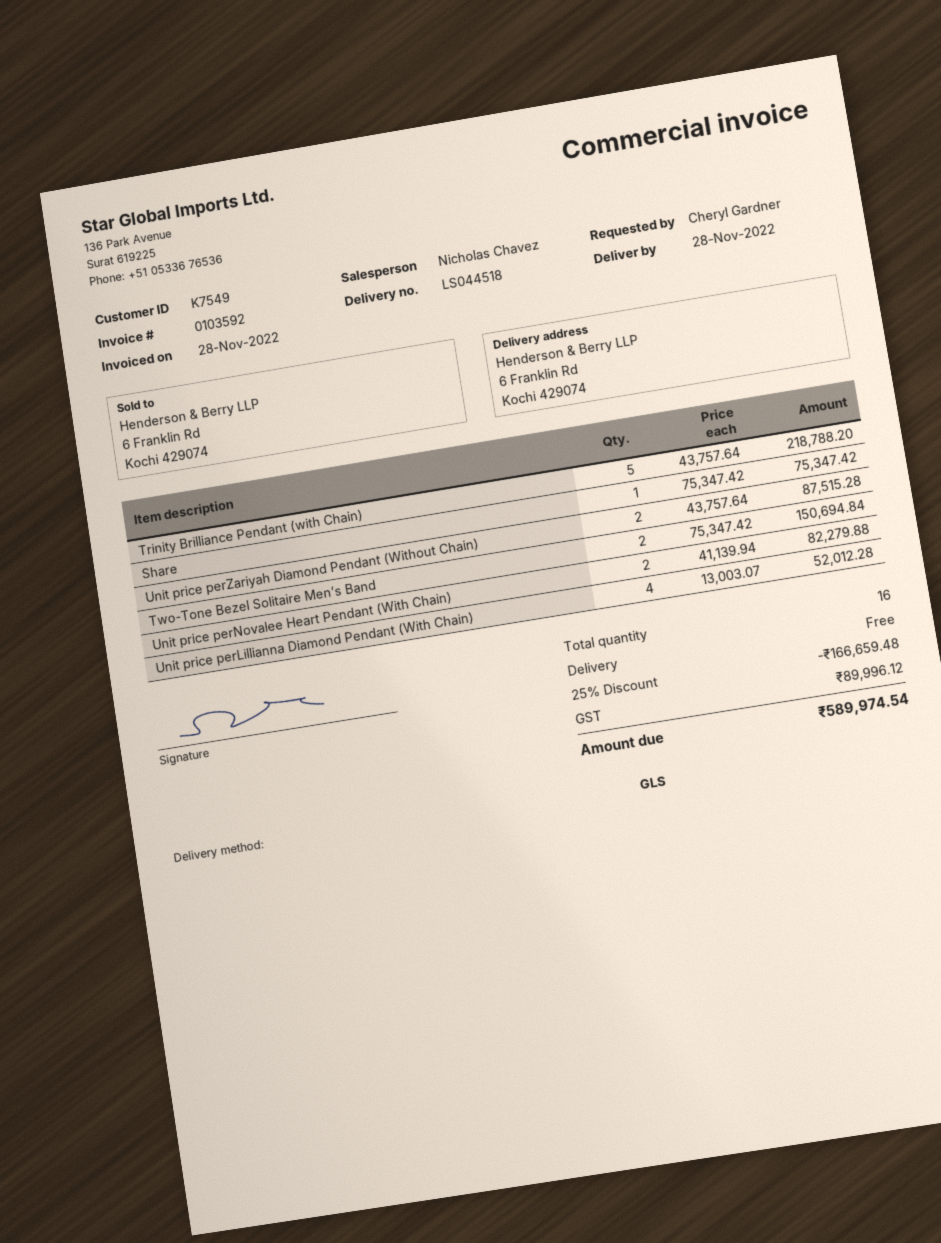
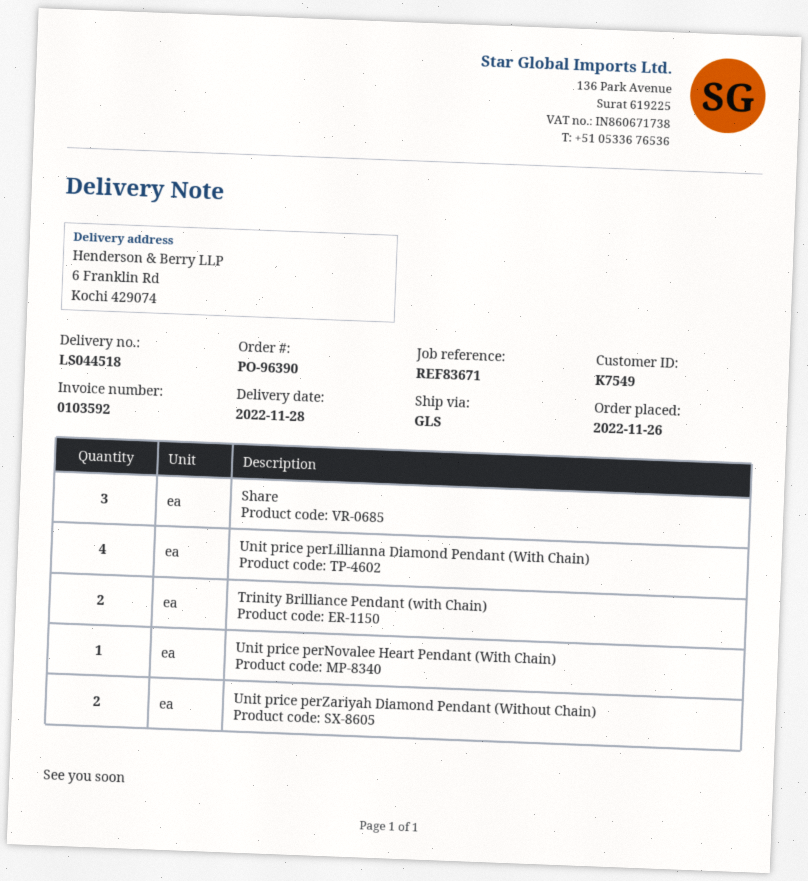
Trinity Brilliance Pendant (with Chain): 5 -> 2
Share: 1 -> 3
Two-Tone Bezel Solitaire Men’s Band: 2 -> none
Unit price perNovalee Heart Pendant (With Chain): 2 -> 1

